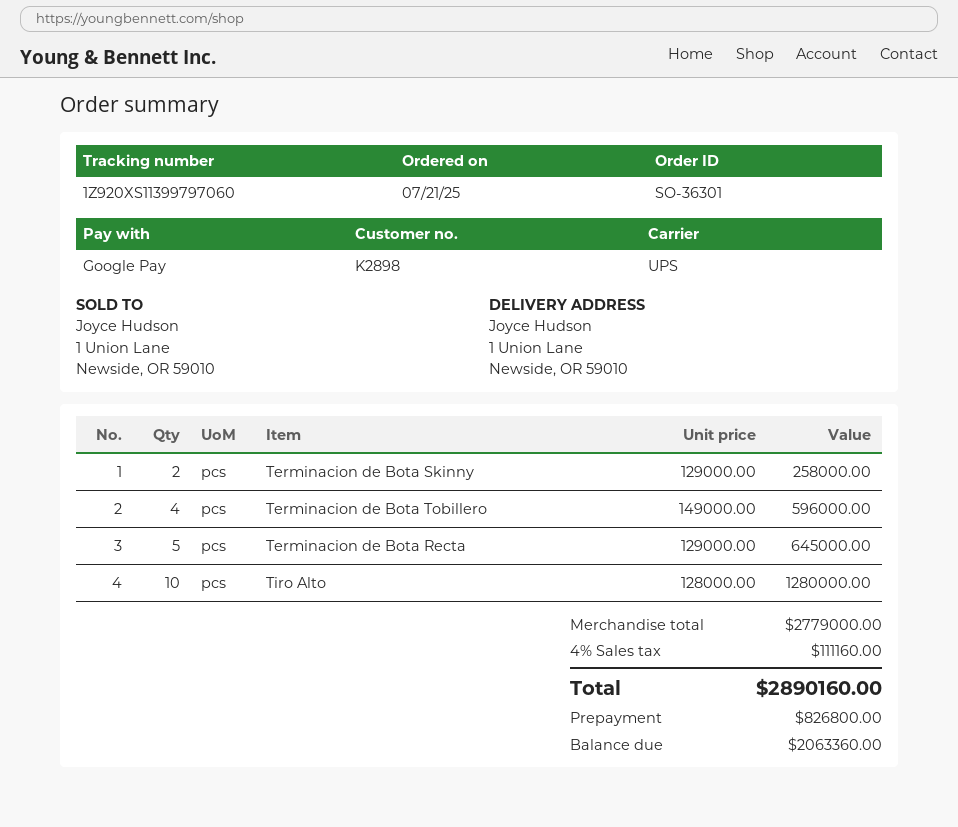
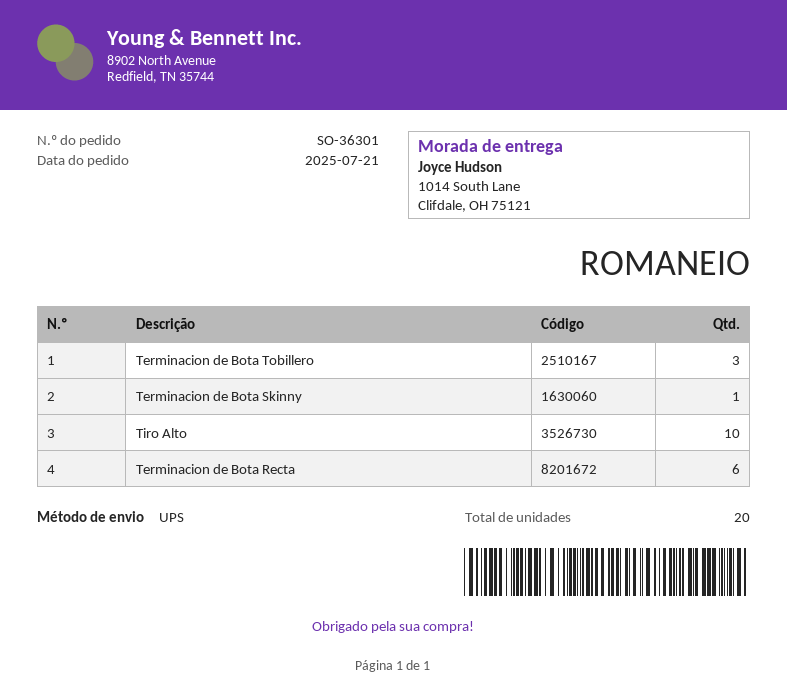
ship to: 1 Union Lane, Newside, OR 59010 -> 1014 South Lane, Clifdale, OH 75121
Terminacion de Bota Skinny: 2 -> 1
Terminacion de Bota Tobillero: 4 -> 3
Terminacion de Bota Recta: 5 -> 6

